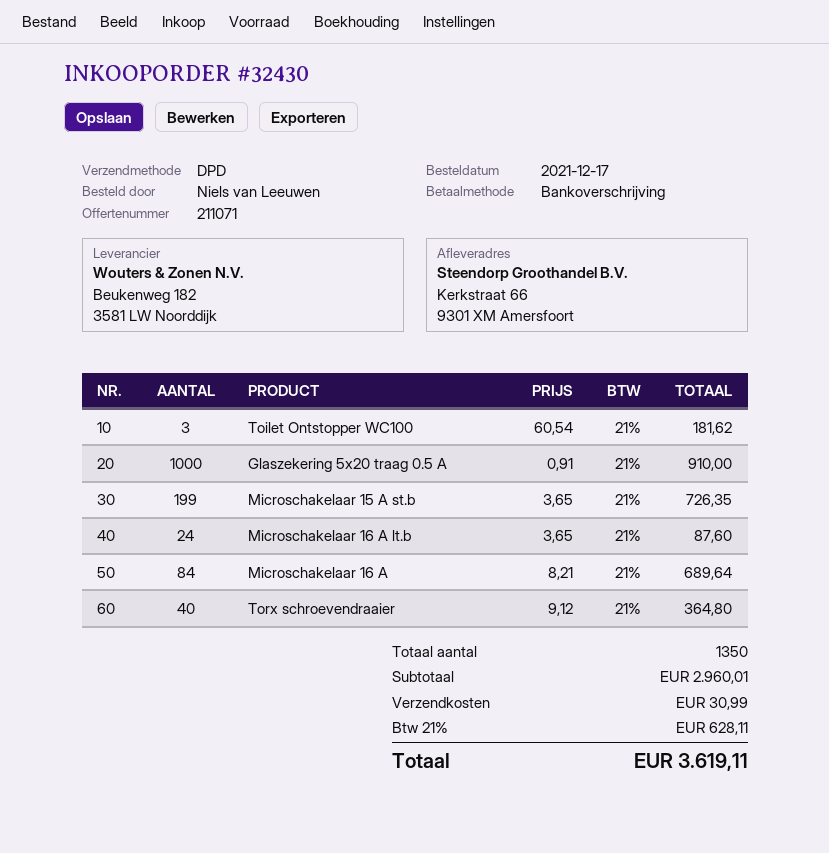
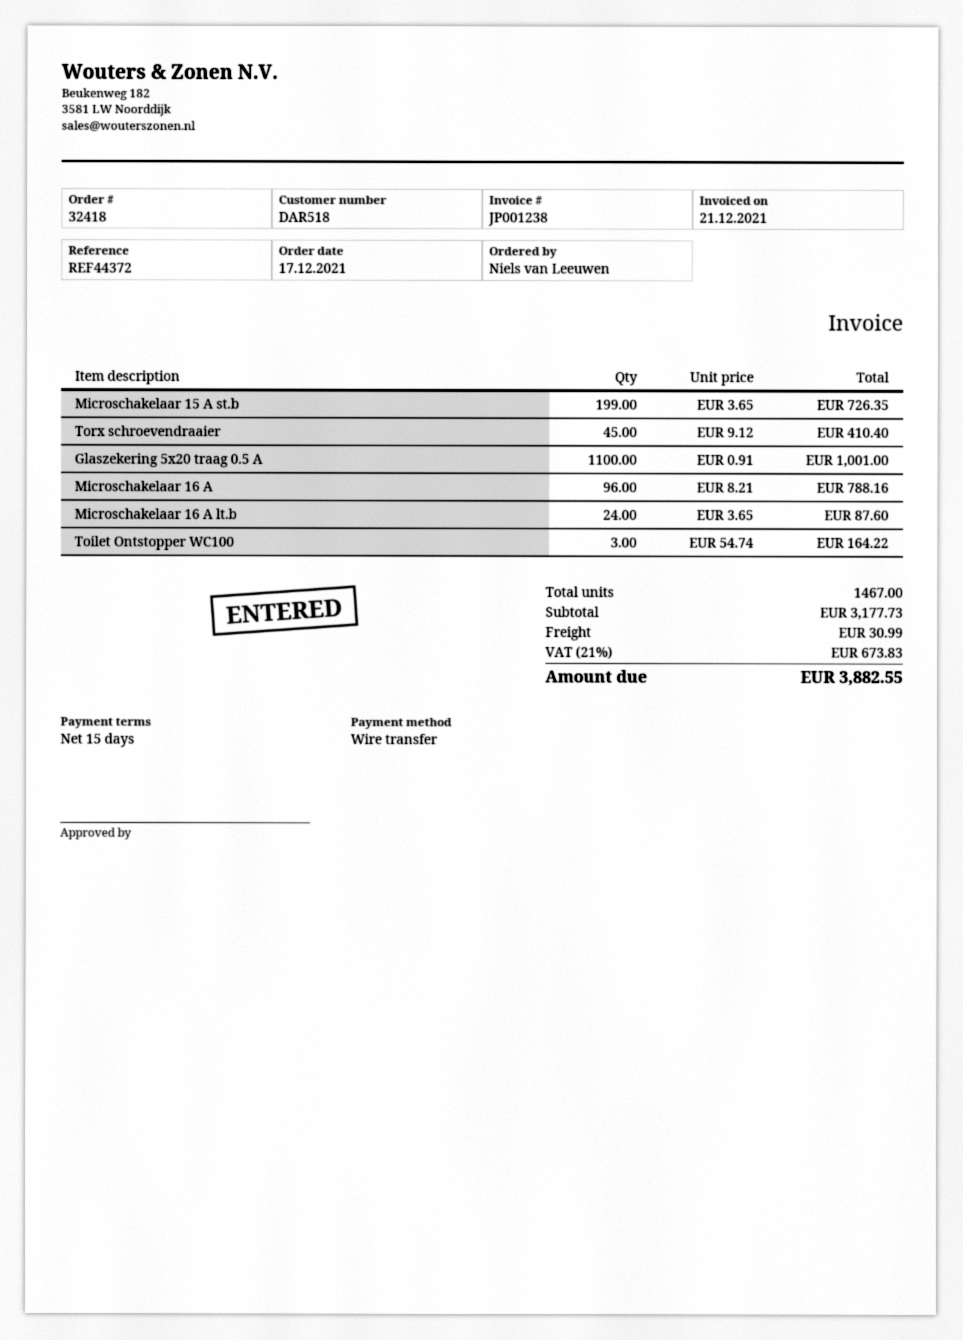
order number: 32430 -> 32418
Toilet Ontstopper WC100: 3 x 60.54 = 181.62 -> 3 x 54.74 = 164.22
Glaszekering 5x20 traag 0.5 A: 1000 x 0.91 = 910.00 -> 1100 x 0.91 = 1001.00
Microschakelaar 16 A: 84 x 8.21 = 689.64 -> 96 x 8.21 = 788.16
Torx schroevendraaier: 40 x 9.12 = 364.80 -> 45 x 9.12 = 410.40
total quantity: 1350 -> 1467
subtotal: 2960.01 -> 3177.73
tax: 21% = 628.11 -> 21% = 673.83
total: 3619.11 -> 3882.55

